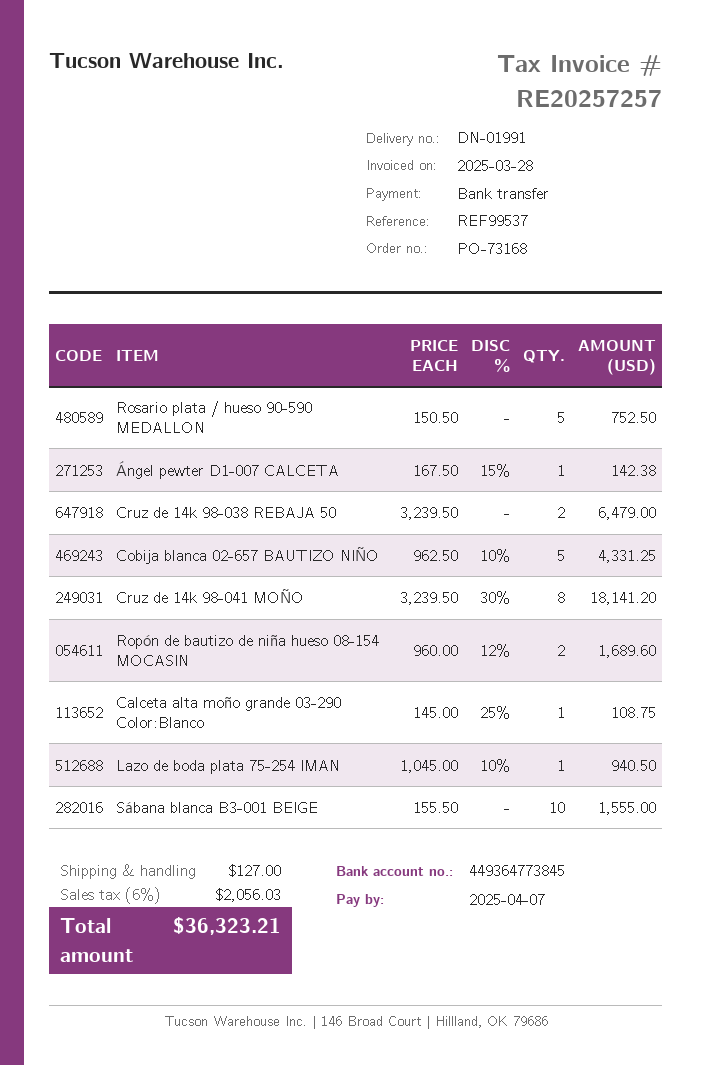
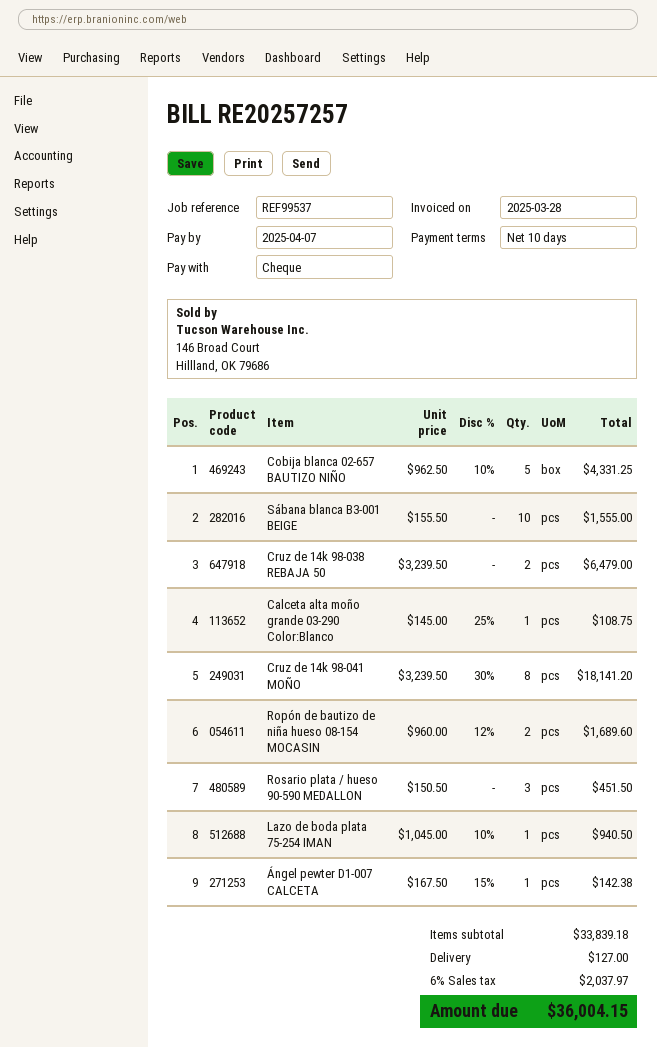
payment method: bank transfer -> cheque
Rosario plata / hueso 90-590 MEDALLON: 5 x 150.50 = 752.50 -> 3 x 150.50 = 451.50
tax: 6% = 2056.03 -> 6% = 2037.97
total: 36323.21 -> 36004.15

